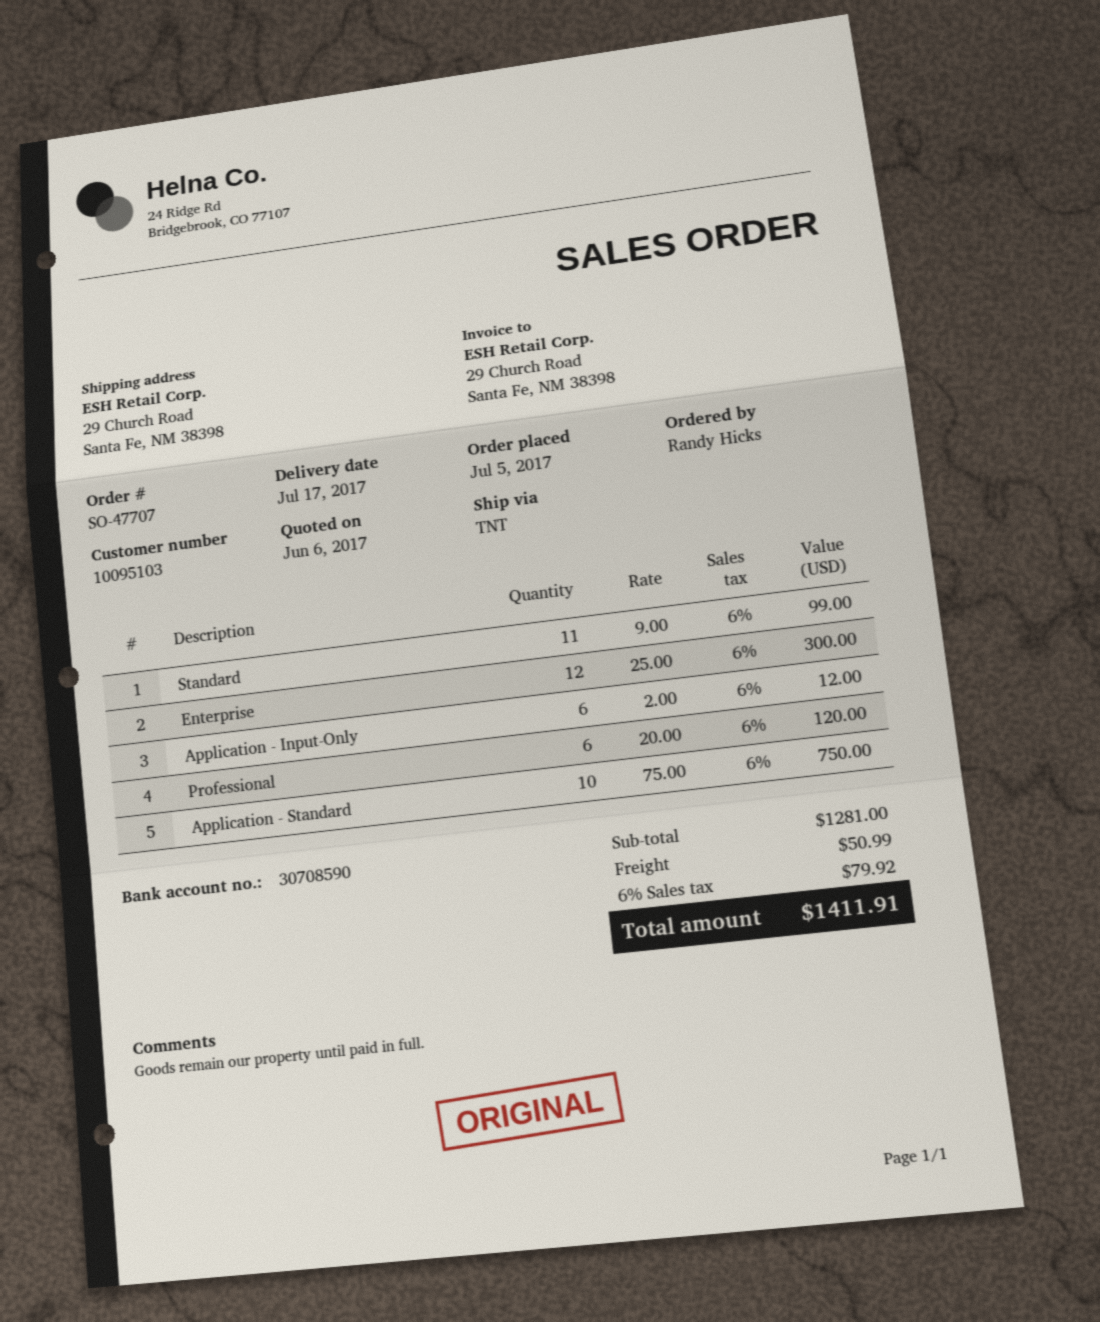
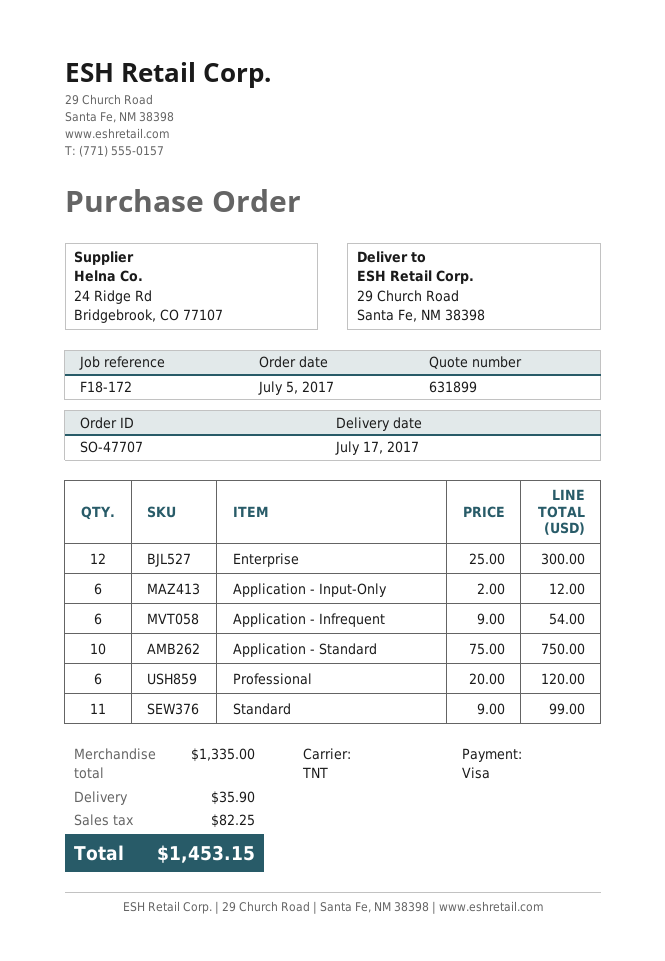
Application - Infrequent: none -> 6 x 9.00 = 54.00
subtotal: 1281.00 -> 1335.00
shipping: 50.99 -> 35.90
tax: 79.92 -> 82.25
total: 1411.91 -> 1453.15

